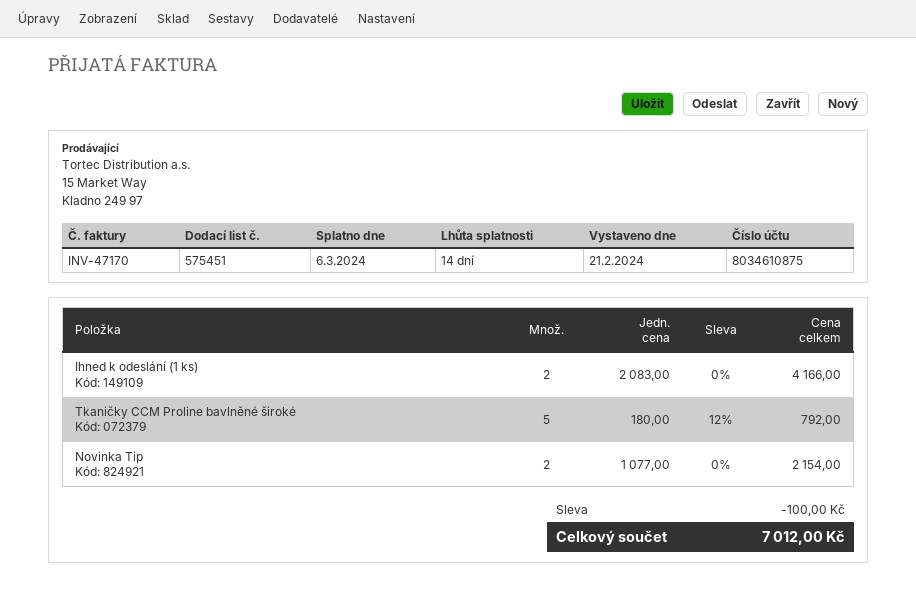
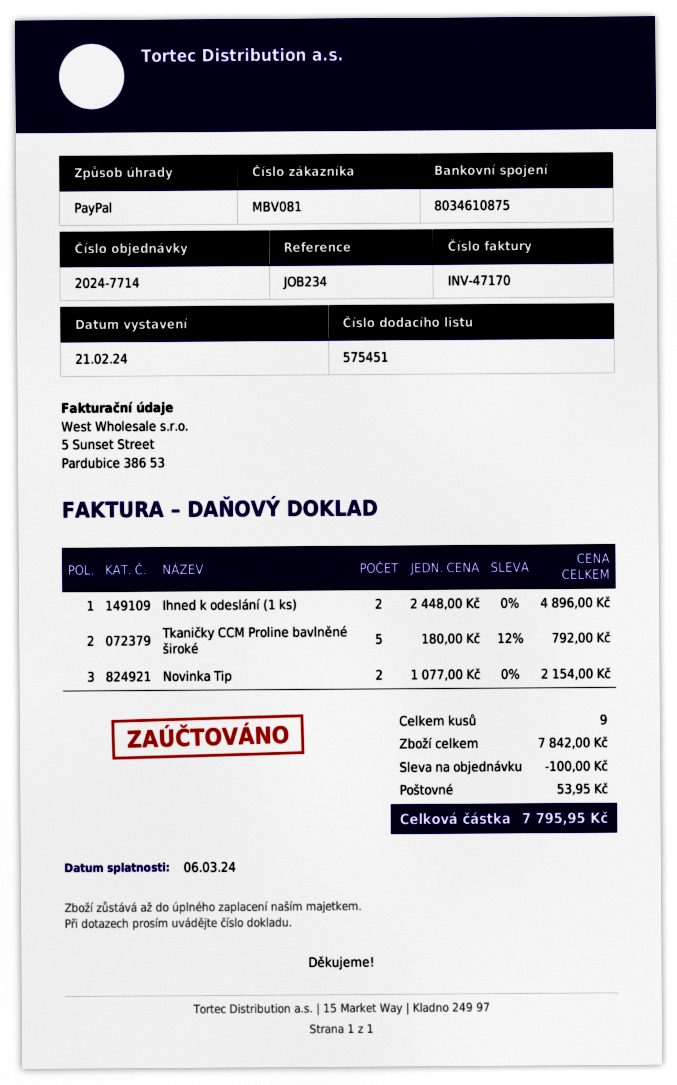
Ihned k odeslání (1 ks): 2 x 2083.00 = 4166.00 -> 2 x 2448.00 = 4896.00
shipping: none -> 53.95
total: 7012.00 -> 7795.95

